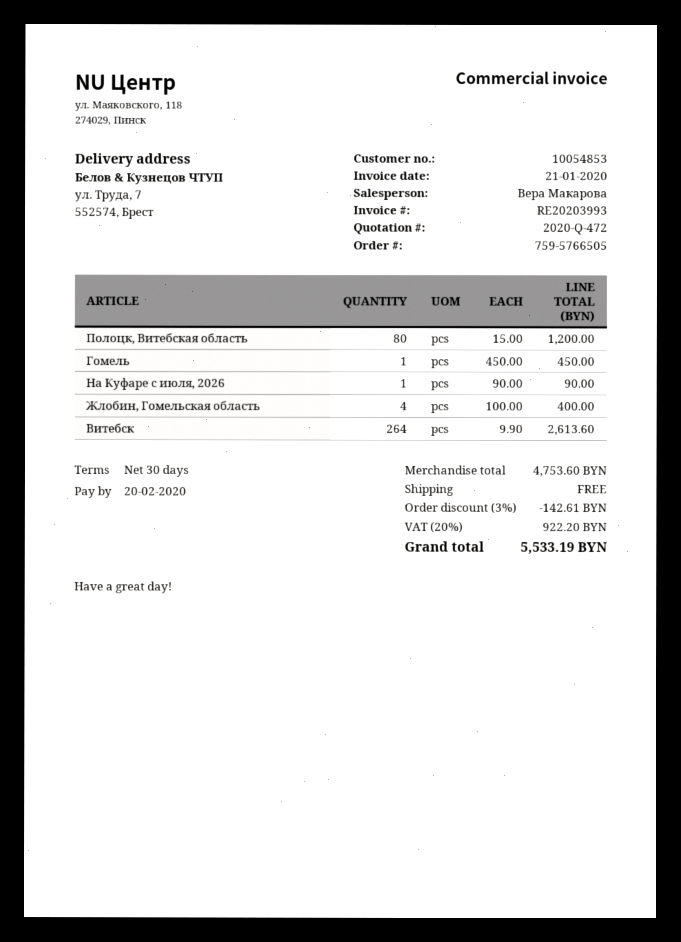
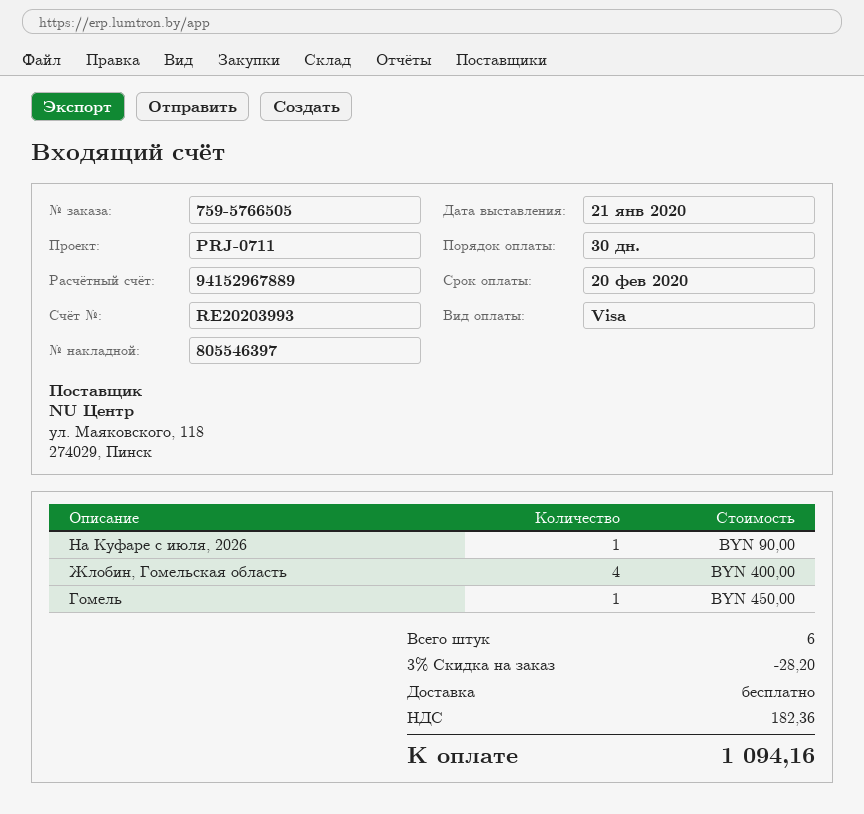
Полоцк, Витебская область: 80 for 1200.00 -> none
Витебск: 264 for 2613.60 -> none
discount: 3% = 142.61 -> 3% = 28.20
tax: 922.20 -> 182.36
total: 5533.19 -> 1094.16

